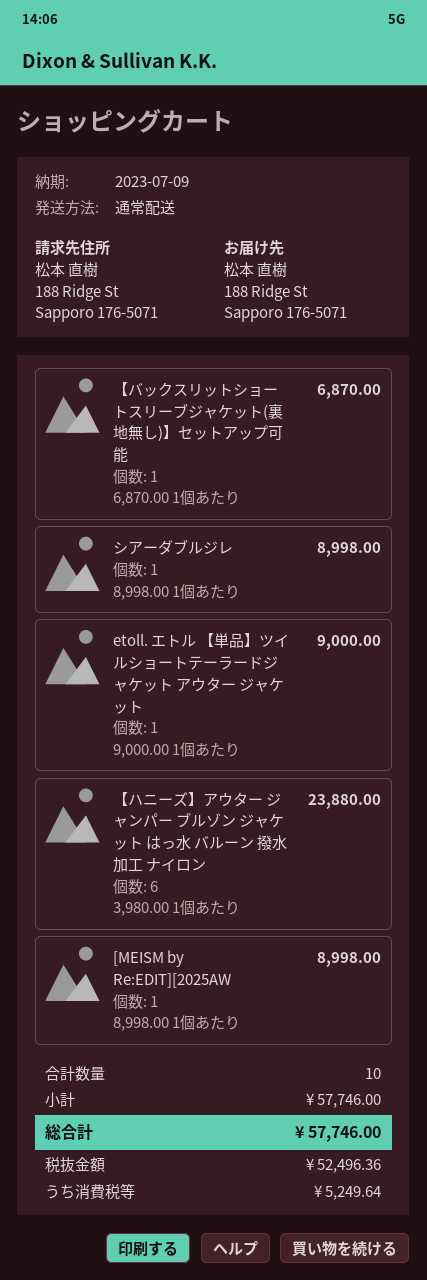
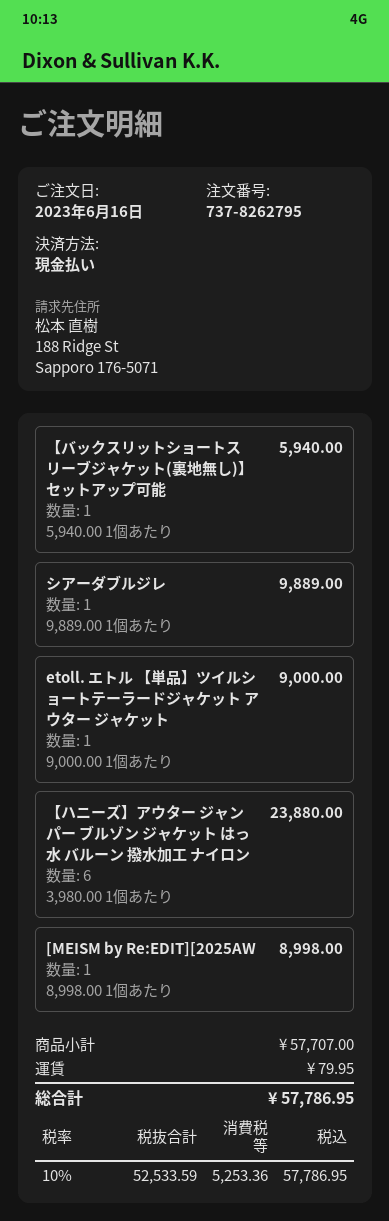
【バックスリットショートスリーブジャケット(裏地無し)】セットアップ可能: 1 x 6870.00 = 6870.00 -> 1 x 5940.00 = 5940.00
シアーダブルジレ: 1 x 8998.00 = 8998.00 -> 1 x 9889.00 = 9889.00
subtotal: 57746.00 -> 57707.00
shipping: none -> 79.95
net: 52496.36 -> 52533.59
tax: 5249.64 -> 5253.36
total: 57746.00 -> 57786.95

